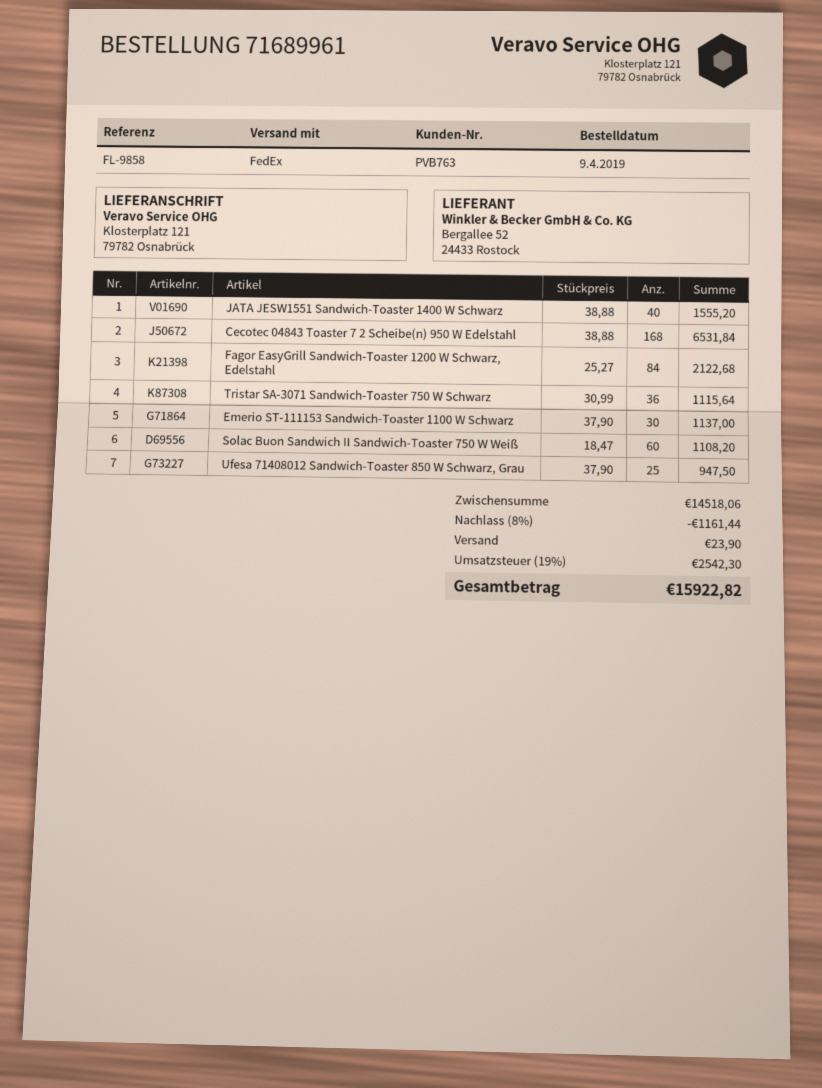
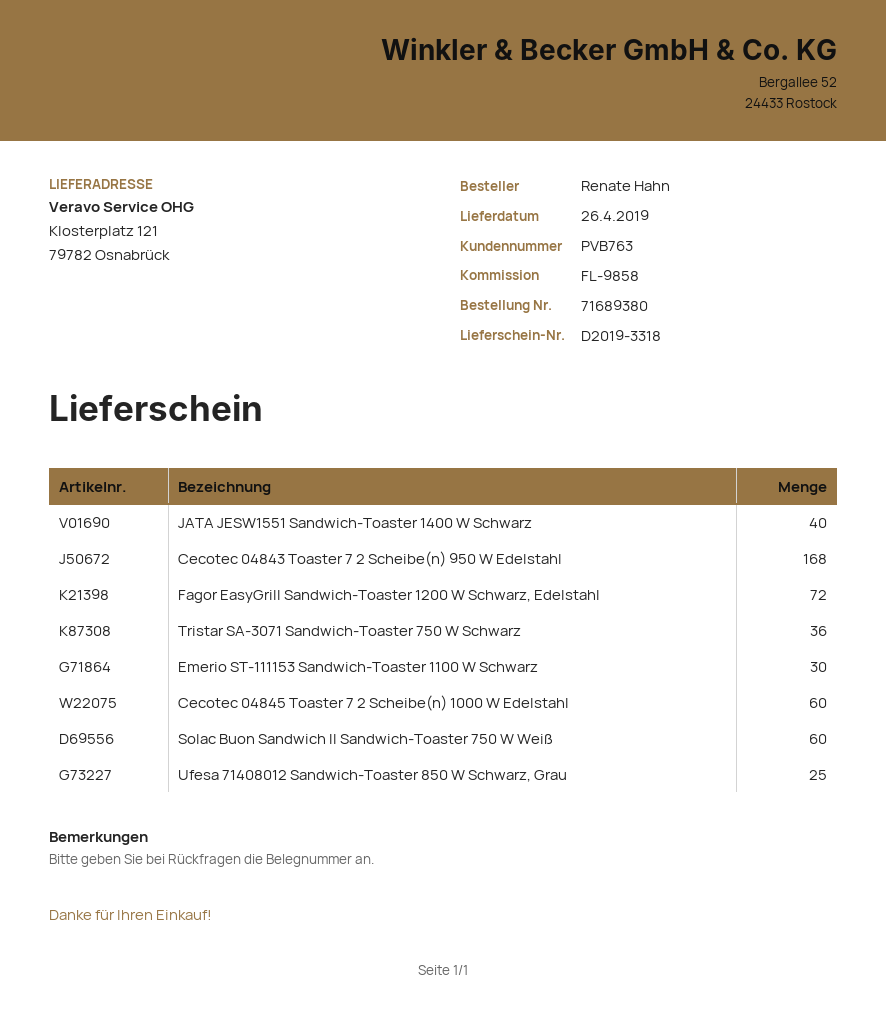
order number: 71689961 -> 71689380
Fagor EasyGrill Sandwich-Toaster 1200 W Schwarz, Edelstahl: 84 -> 72
Cecotec 04845 Toaster 7 2 Scheibe(n) 1000 W Edelstahl: none -> 60

